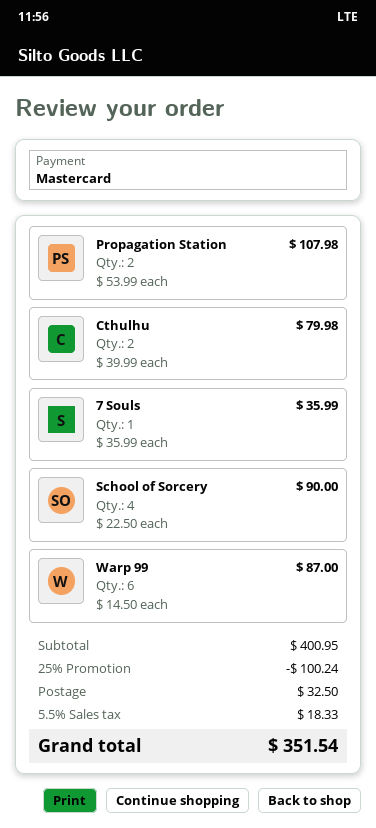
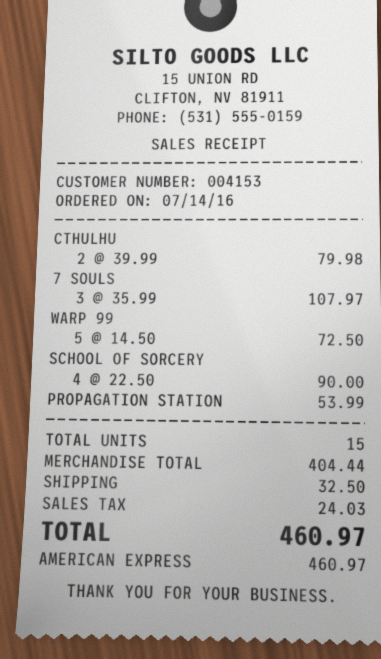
payment method: Mastercard -> American Express
Propagation Station: 2 x 53.99 = 107.98 -> 1 x 53.99 = 53.99
7 Souls: 1 x 35.99 = 35.99 -> 3 x 35.99 = 107.97
Warp 99: 6 x 14.50 = 87.00 -> 5 x 14.50 = 72.50
subtotal: 400.95 -> 404.44
discount: 25% = 100.24 -> none
tax: 18.33 -> 24.03
total: 351.54 -> 460.97

